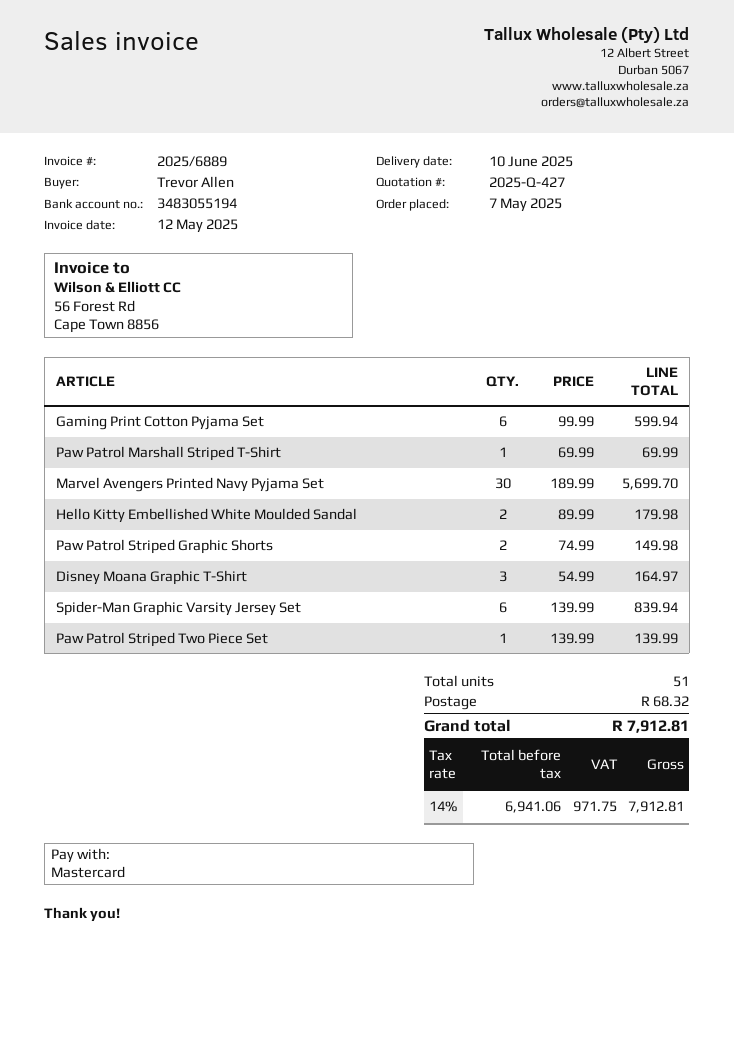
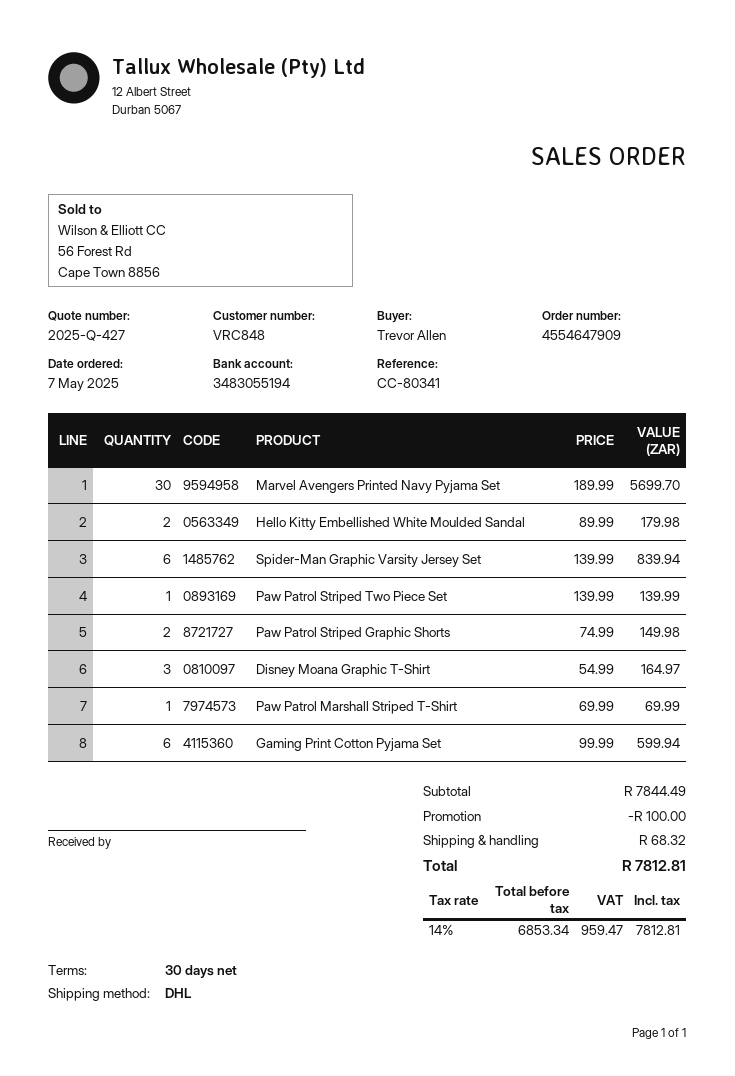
discount: none -> 100.00
net: 6941.06 -> 6853.34
tax: 14% = 971.75 -> 14% = 959.47
total: 7912.81 -> 7812.81

